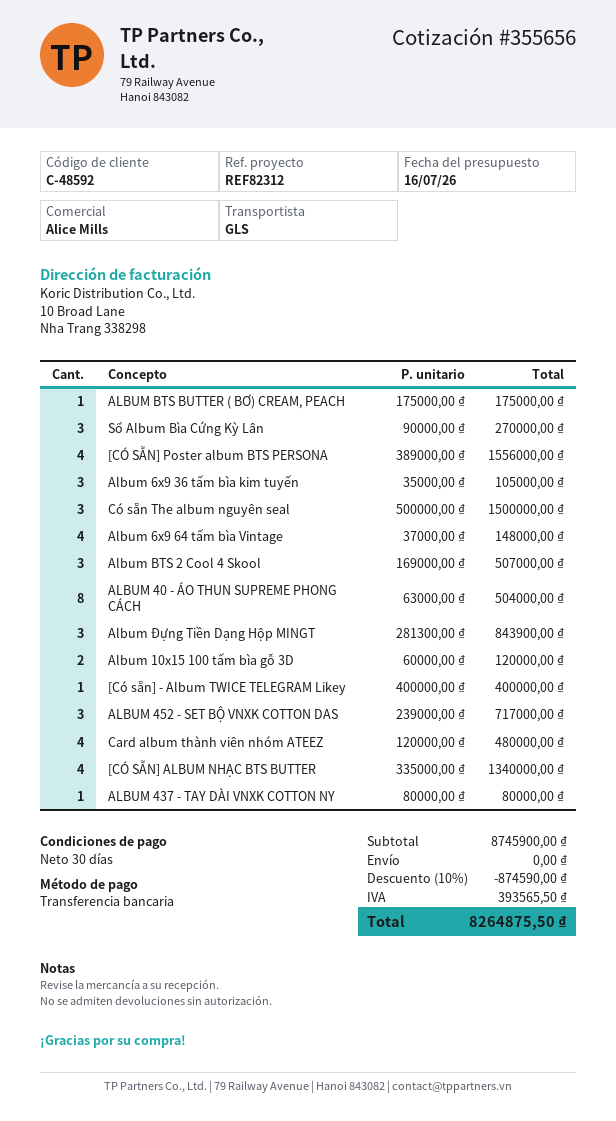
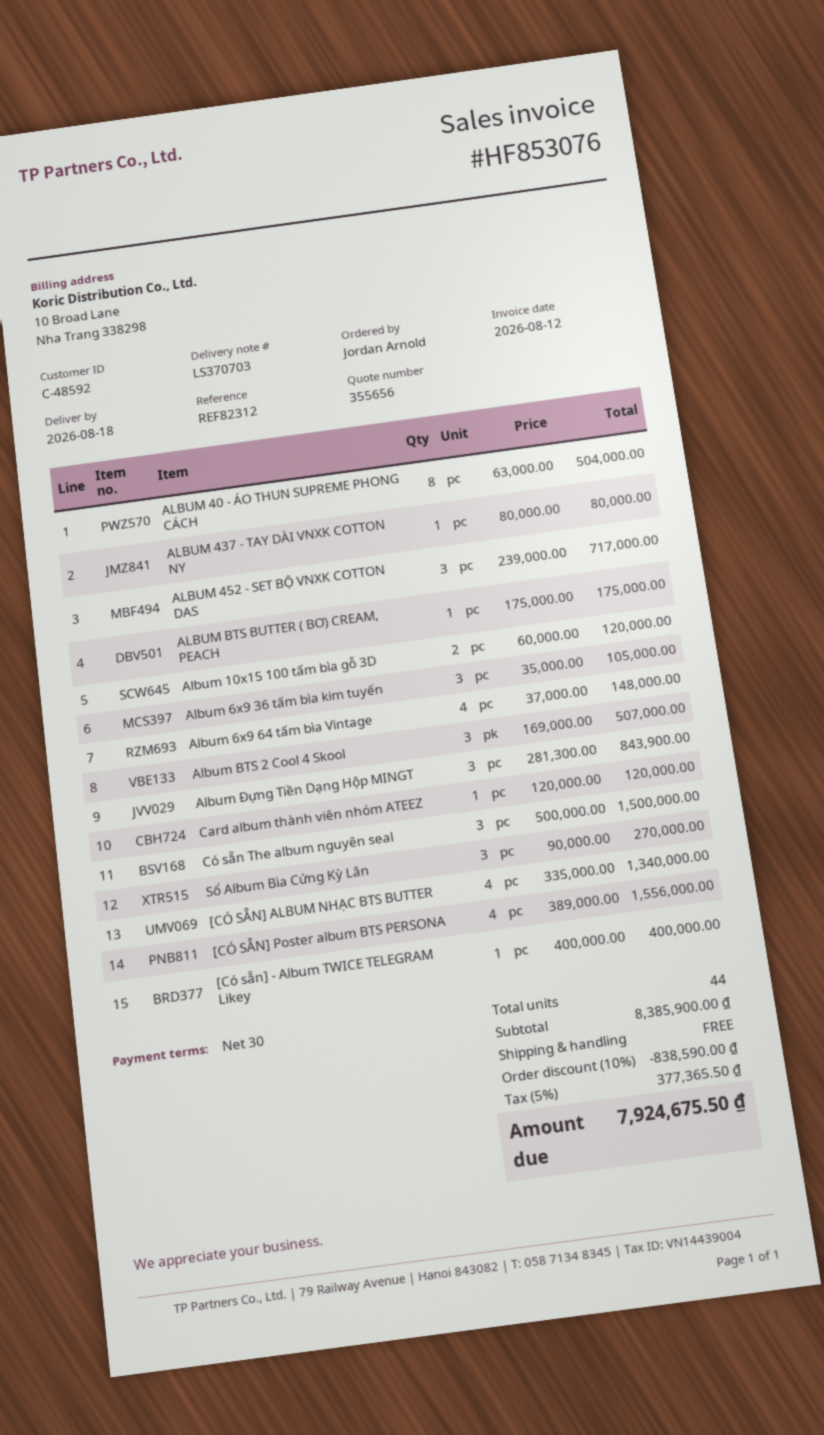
Card album thành viên nhóm ATEEZ: 4 x 120000.00 = 480000.00 -> 1 x 120000.00 = 120000.00
subtotal: 8745900.00 -> 8385900.00
discount: 10% = 874590.00 -> 10% = 838590.00
tax: 393565.50 -> 377365.50
total: 8264875.50 -> 7924675.50

